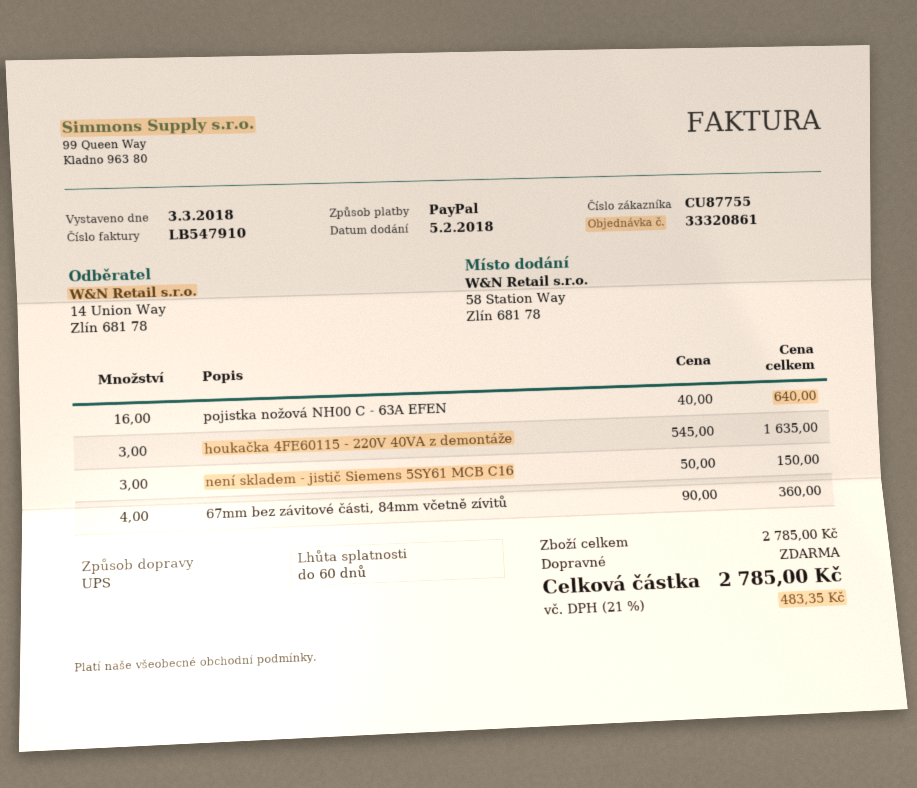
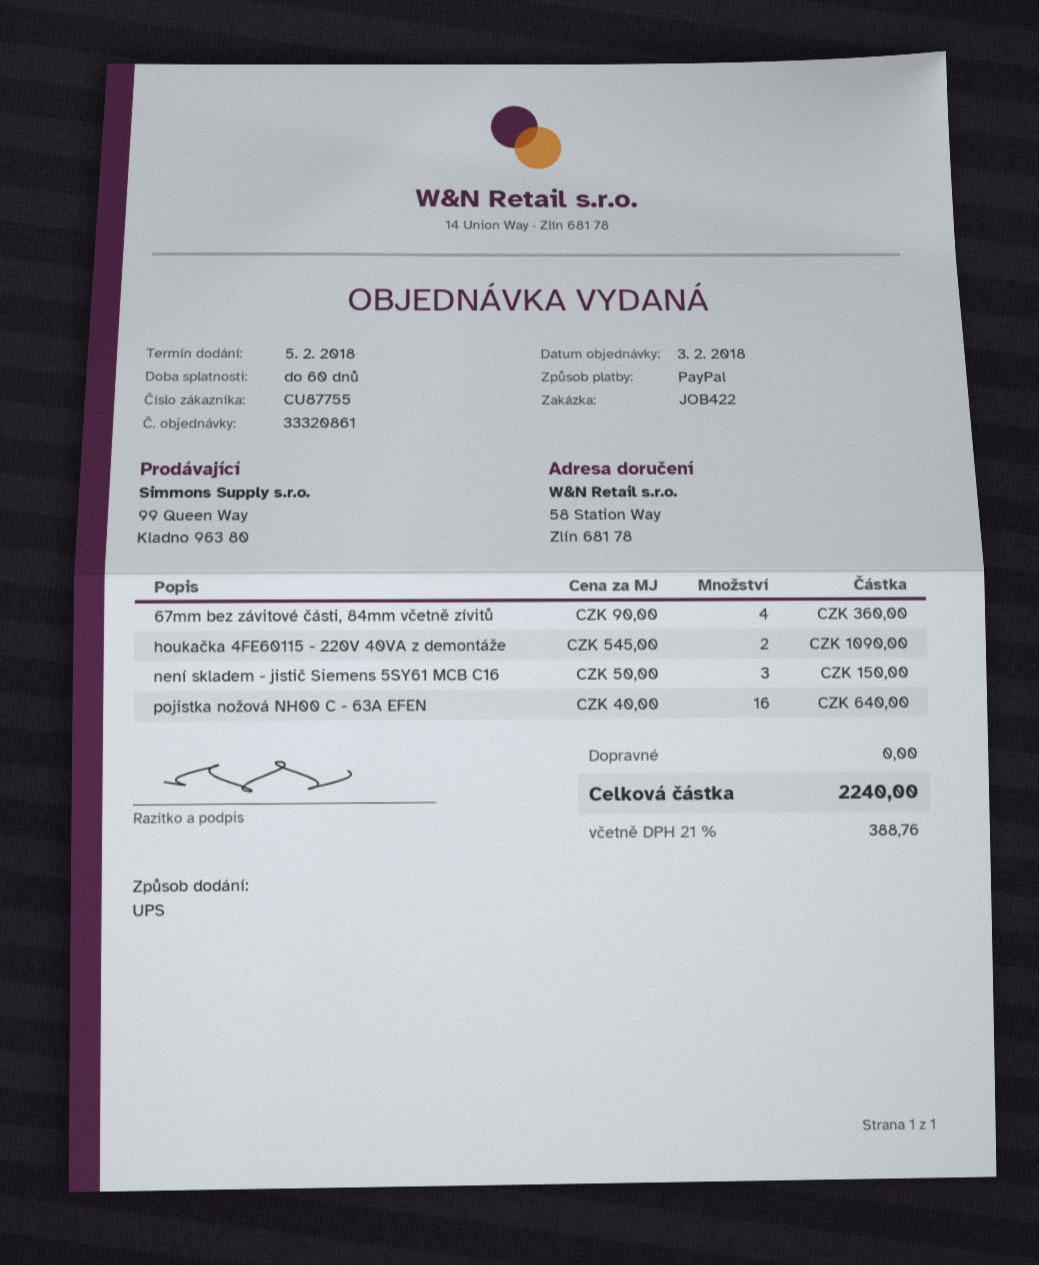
houkačka 4FE60115 - 220V 40VA z demontáže: 3 x 545.00 = 1635.00 -> 2 x 545.00 = 1090.00
tax: 21% = 483.35 -> 21% = 388.76
total: 2785.00 -> 2240.00

